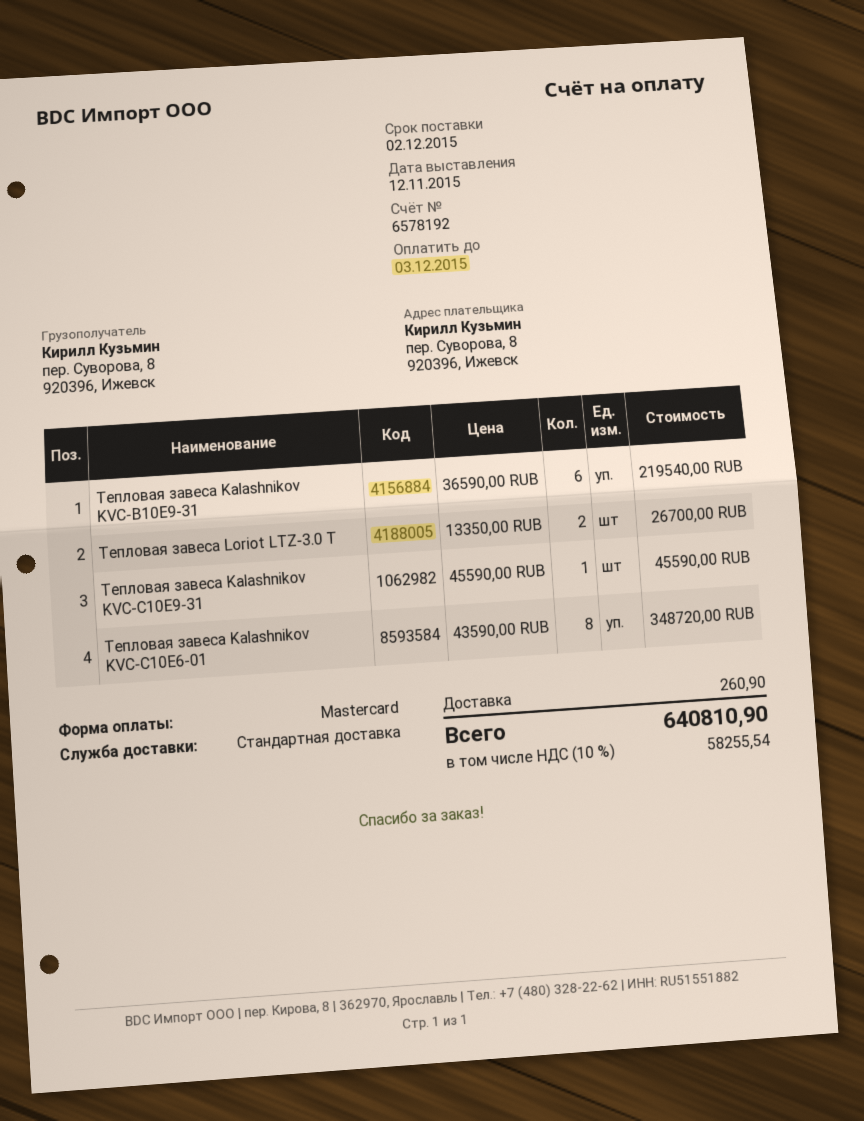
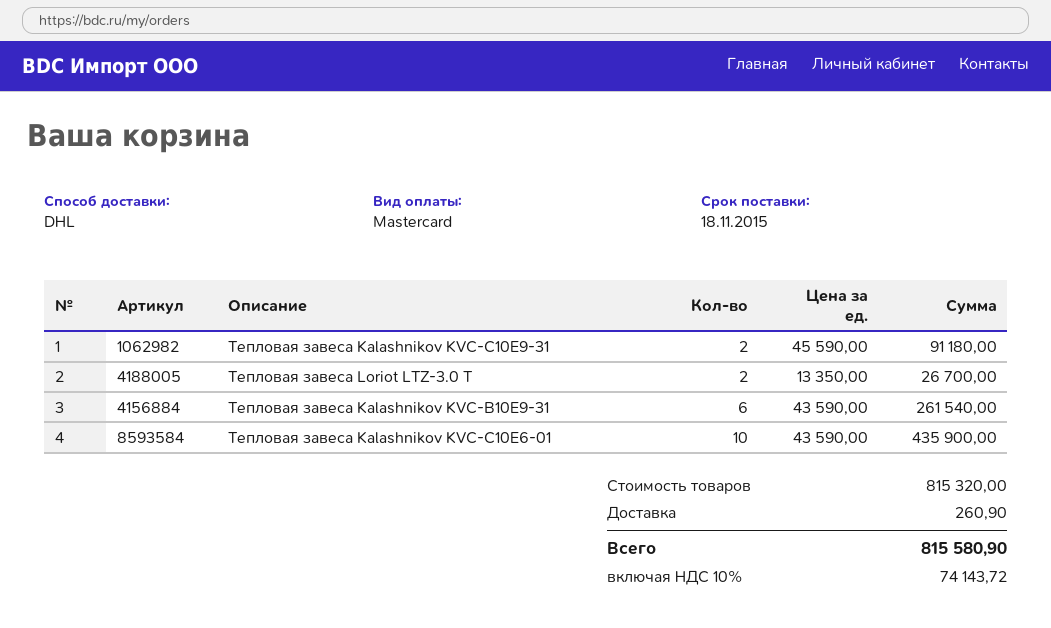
delivery date: 2015-12-02 -> 2015-11-18
shipping method: standard -> DHL
Тепловая завеса Kalashnikov KVС-B10E9-31: 6 x 36590.00 = 219540.00 -> 6 x 43590.00 = 261540.00
Тепловая завеса Kalashnikov KVС-C10E9-31: 1 x 45590.00 = 45590.00 -> 2 x 45590.00 = 91180.00
Тепловая завеса Kalashnikov KVС-C10E6-01: 8 x 43590.00 = 348720.00 -> 10 x 43590.00 = 435900.00
tax: 10% = 58255.54 -> 10% = 74143.72
total: 640810.90 -> 815580.90

